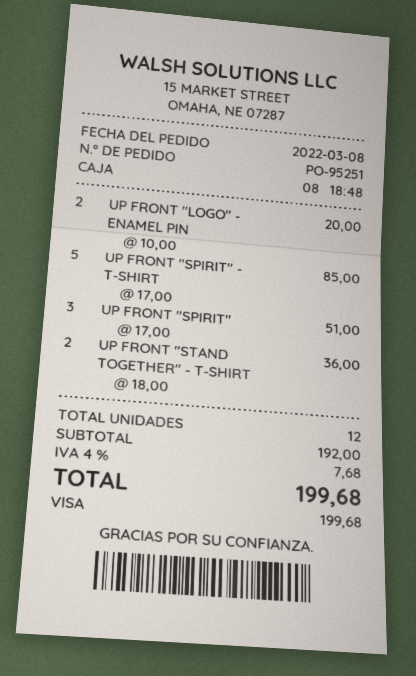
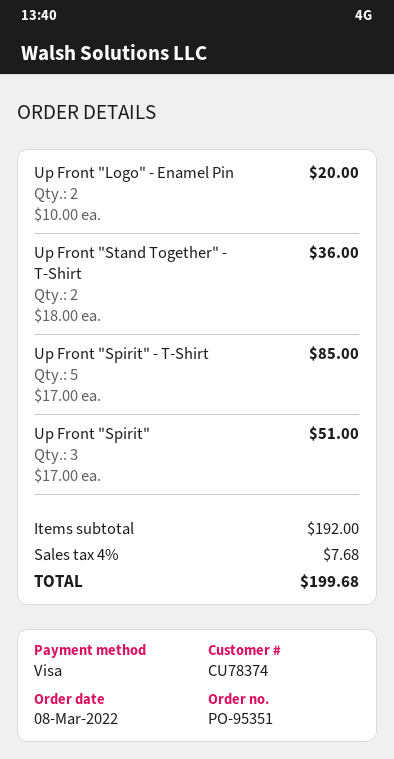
order number: PO-95251 -> PO-95351

